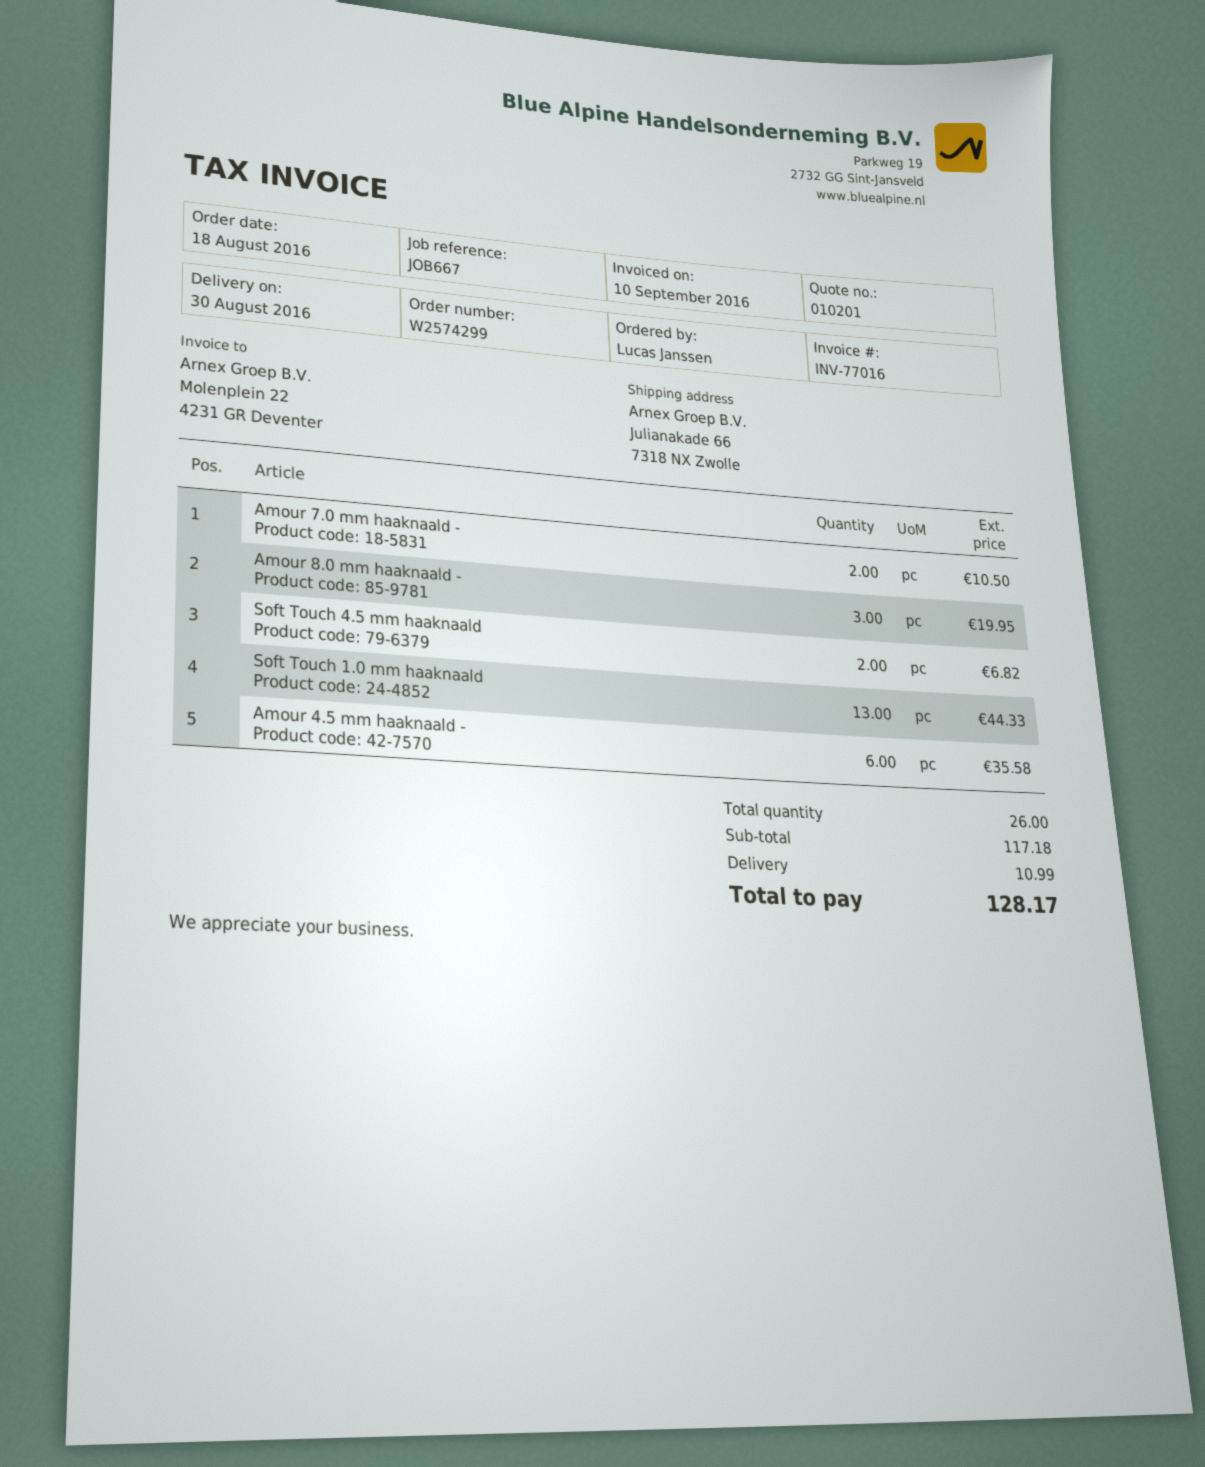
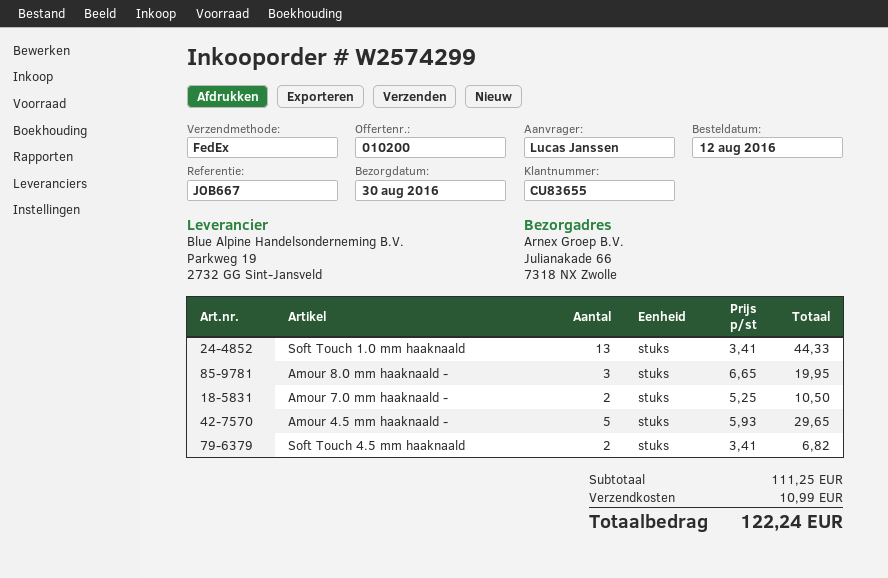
quote number: 010201 -> 010200
order date: 2016-08-18 -> 2016-08-12
Amour 4.5 mm haaknaald -: 6 for 35.58 -> 5 for 29.65
subtotal: 117.18 -> 111.25
total: 128.17 -> 122.24

